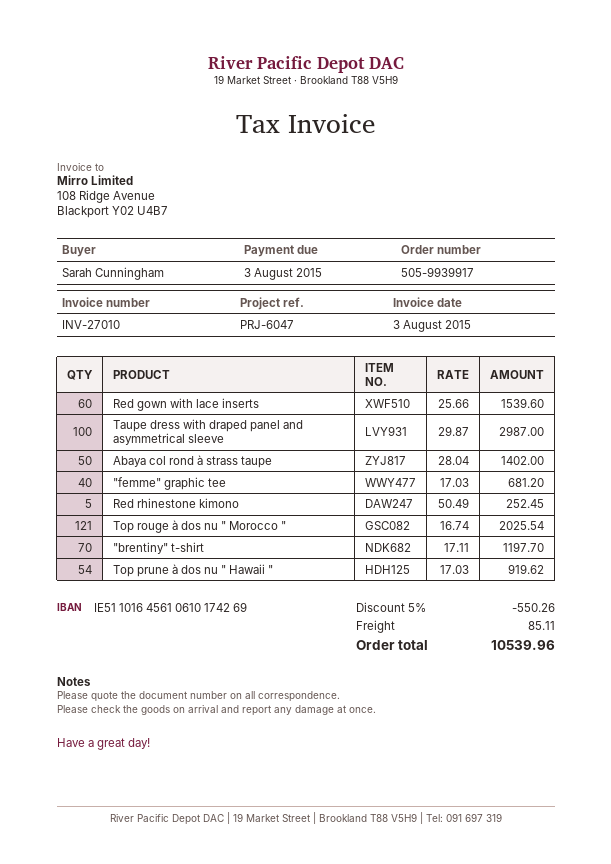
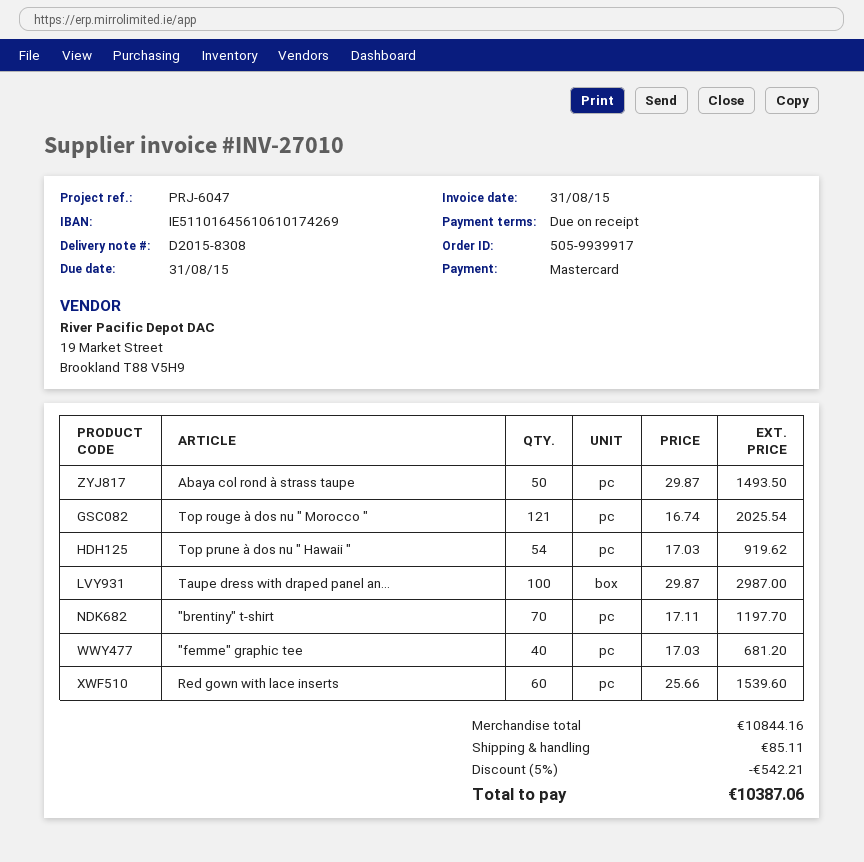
invoice date: 2015-08-03 -> 2015-08-31
due date: 2015-08-03 -> 2015-08-31
Abaya col rond à strass taupe: 50 x 28.04 = 1402.00 -> 50 x 29.87 = 1493.50
Red rhinestone kimono: 5 x 50.49 = 252.45 -> none
discount: 5% = 550.26 -> 5% = 542.21
total: 10539.96 -> 10387.06

